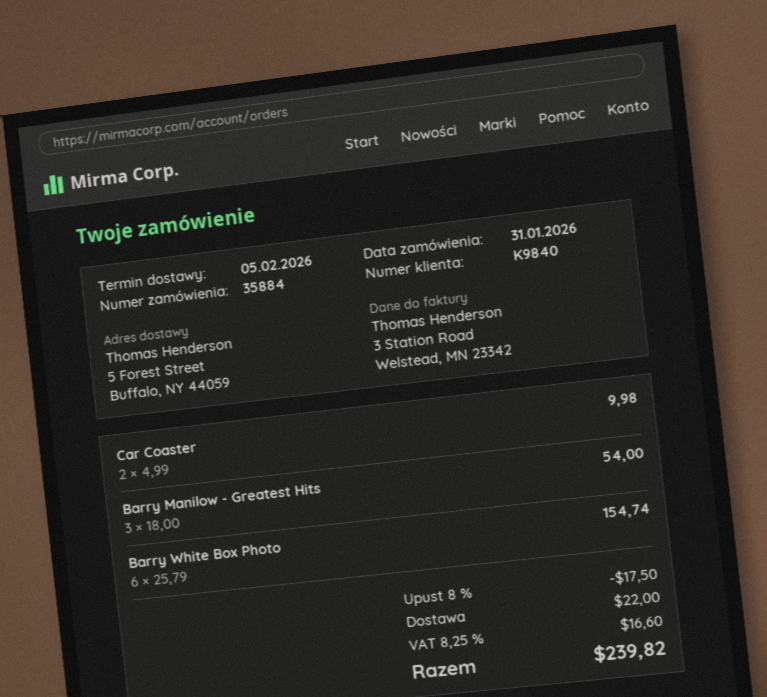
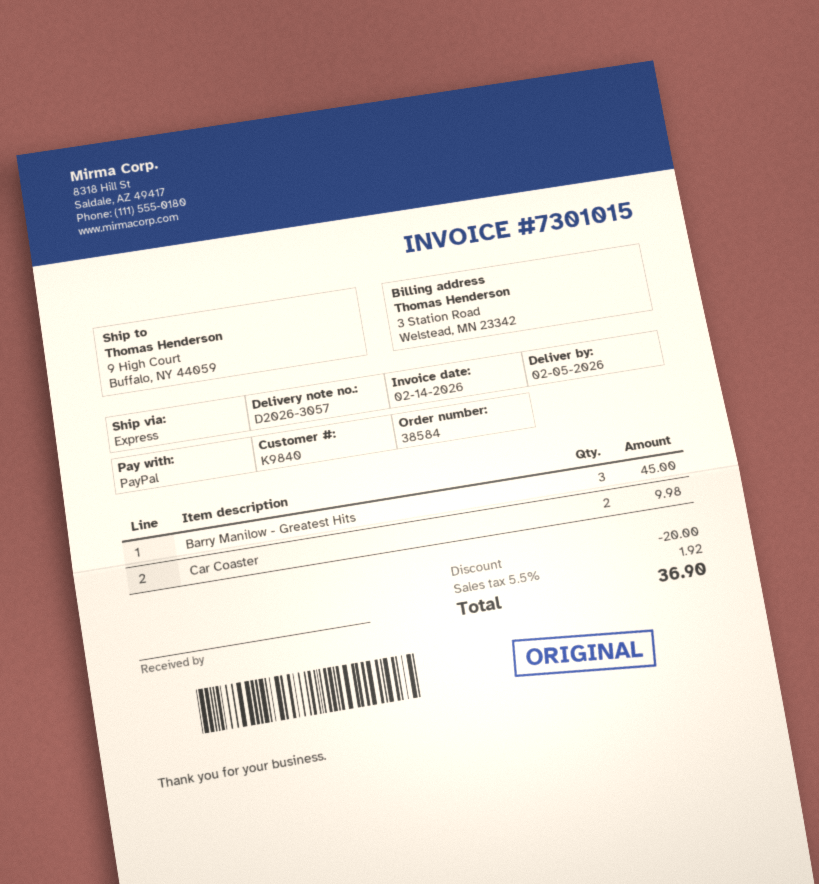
order number: 35884 -> 38584
ship to: 5 Forest Street, Buffalo, NY 44059 -> 9 High Court, Buffalo, NY 44059
Barry Manilow - Greatest Hits: 3 for 54.00 -> 3 for 45.00
Barry White Box Photo: 6 for 154.74 -> none
discount: 17.50 -> 20.00
shipping: 22.00 -> none
tax: 8.25% = 16.60 -> 5.5% = 1.92
total: 239.82 -> 36.90

